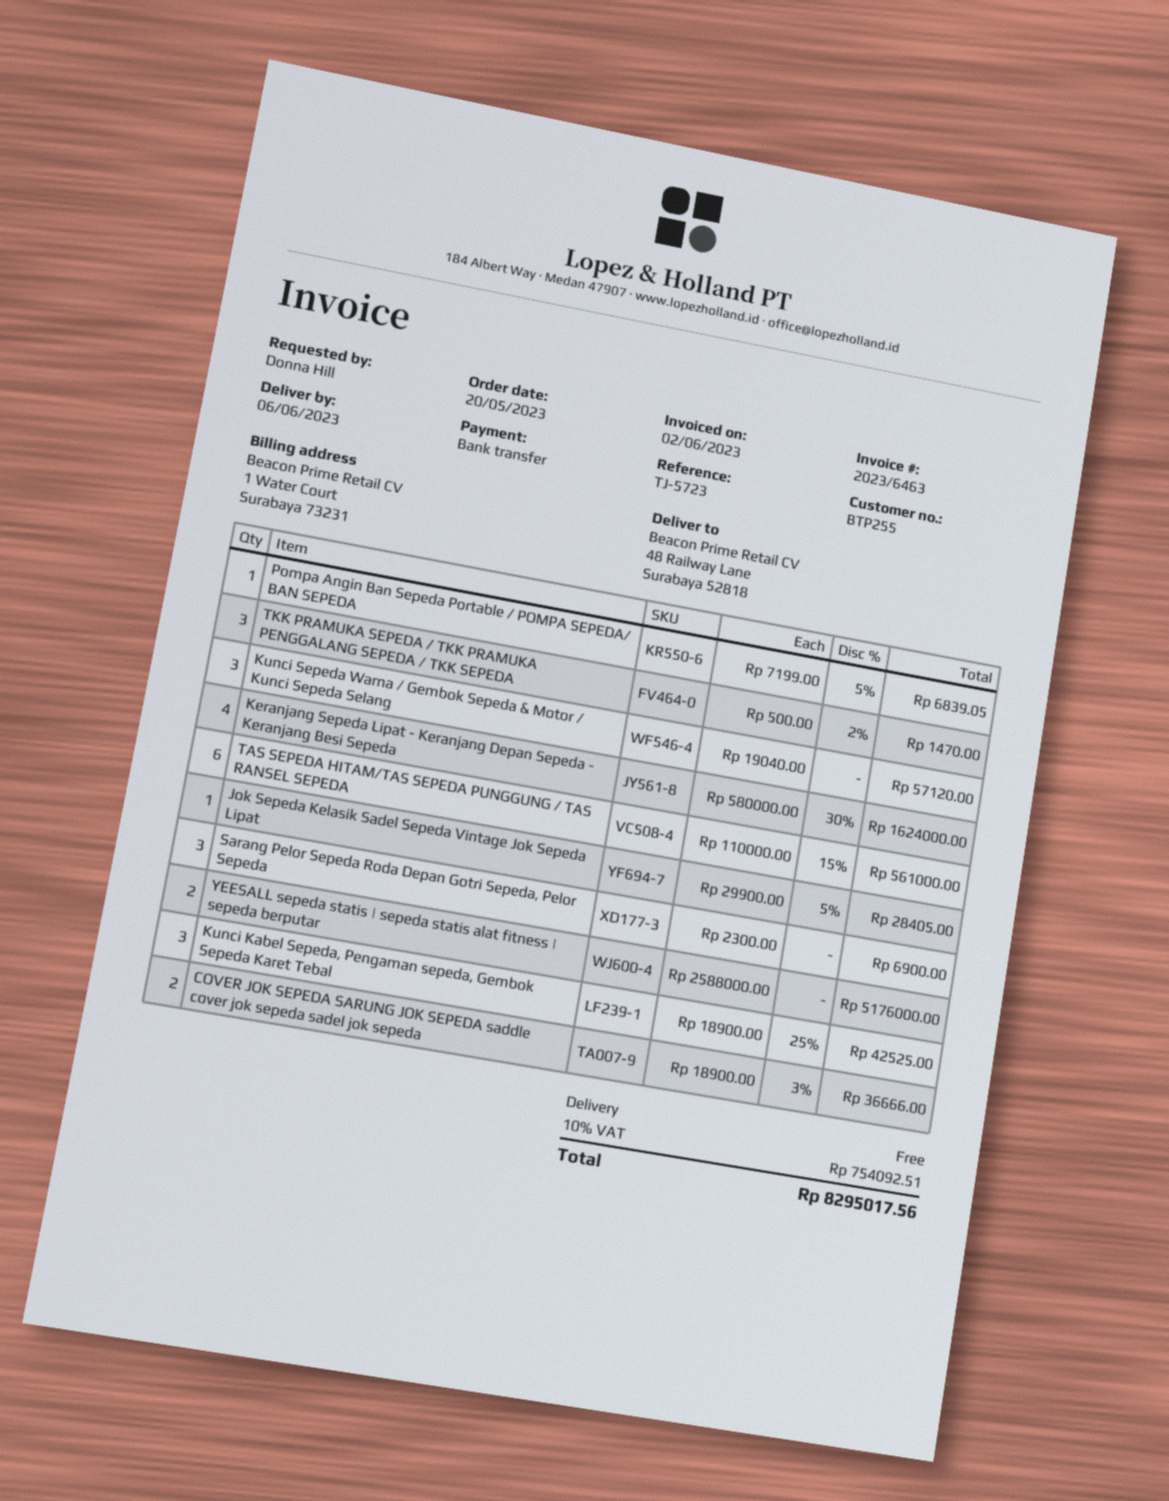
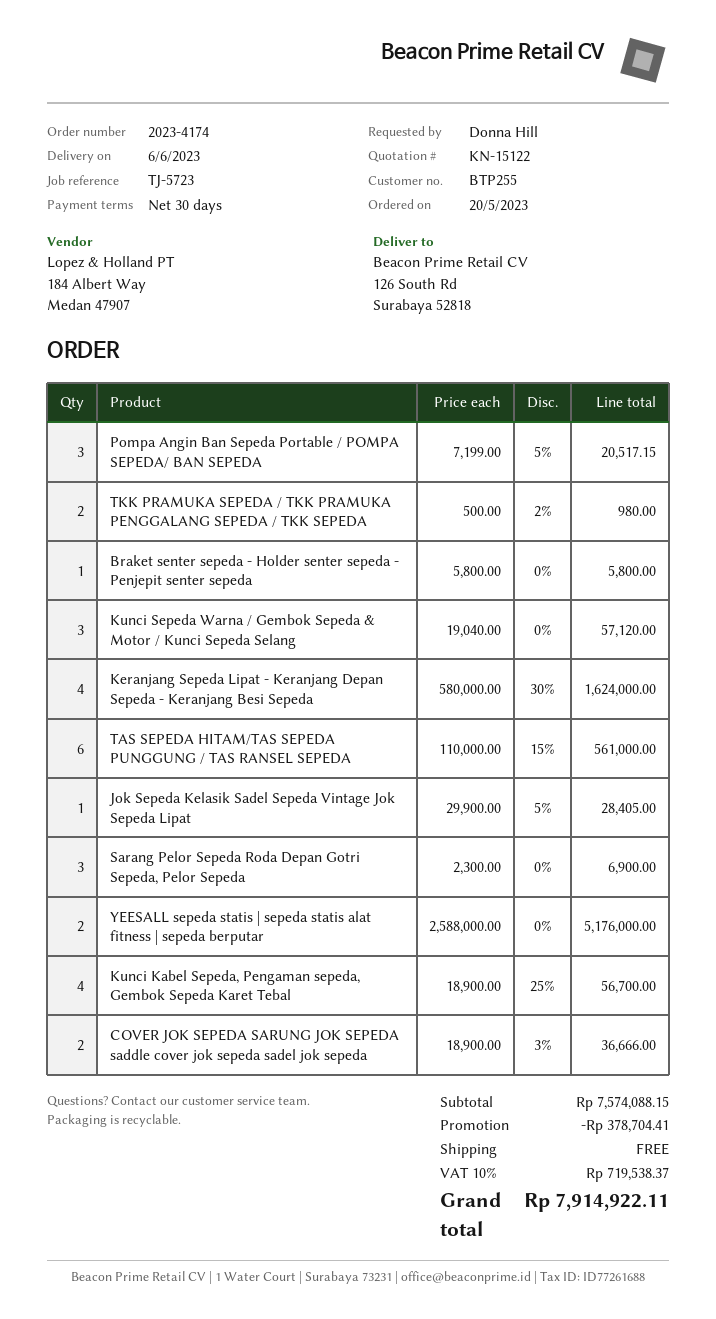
ship to: 48 Railway Lane, Surabaya 52818 -> 126 South Rd, Surabaya 52818
Pompa Angin Ban Sepeda Portable / POMPA SEPEDA/ BAN SEPEDA: 1 x 7199.00 - 5% = 6839.05 -> 3 x 7199.00 - 5% = 20517.15
TKK PRAMUKA SEPEDA / TKK PRAMUKA PENGGALANG SEPEDA / TKK SEPEDA: 3 x 500.00 - 2% = 1470.00 -> 2 x 500.00 - 2% = 980.00
Kunci Kabel Sepeda, Pengaman sepeda, Gembok Sepeda Karet Tebal: 3 x 18900.00 - 25% = 42525.00 -> 4 x 18900.00 - 25% = 56700.00
Braket senter sepeda - Holder senter sepeda - Penjepit senter sepeda: none -> 1 x 5800.00 = 5800.00
discount: none -> 378704.41
tax: 10% = 754092.51 -> 10% = 719538.37
total: 8295017.56 -> 7914922.11

